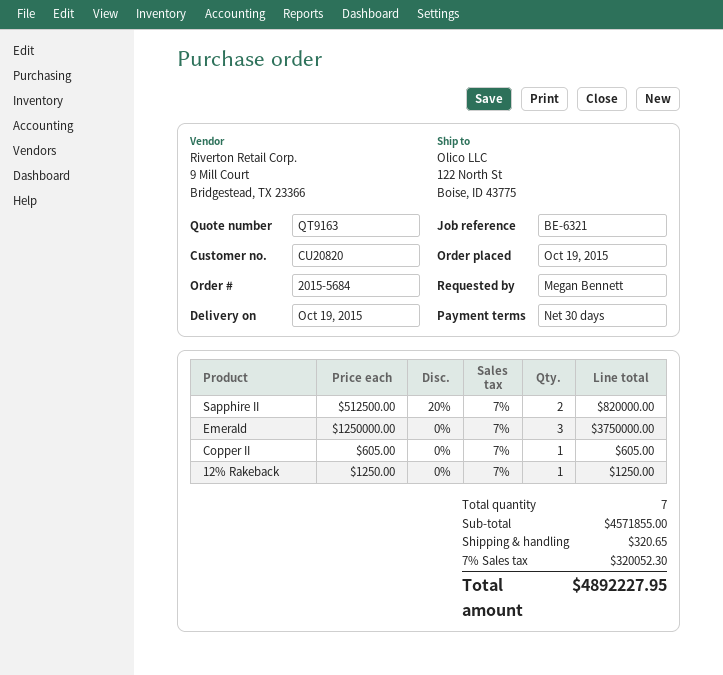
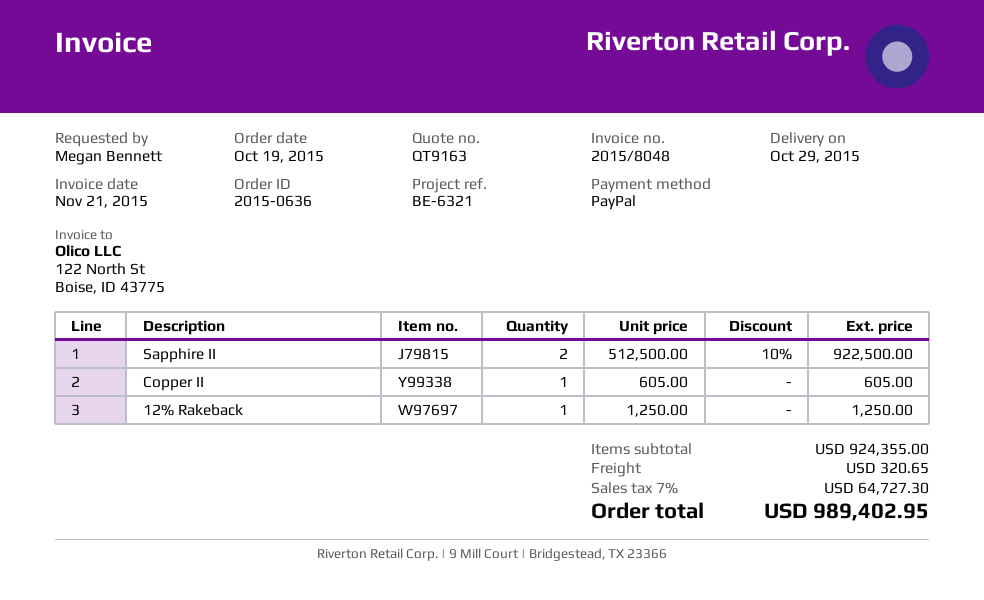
order number: 2015-5684 -> 2015-0636
delivery date: 2015-10-19 -> 2015-10-29
Sapphire II: 2 x 512500.00 - 20% = 820000.00 -> 2 x 512500.00 - 10% = 922500.00
Emerald: 3 x 1250000.00 = 3750000.00 -> none
subtotal: 4571855.00 -> 924355.00
tax: 7% = 320052.30 -> 7% = 64727.30
total: 4892227.95 -> 989402.95

